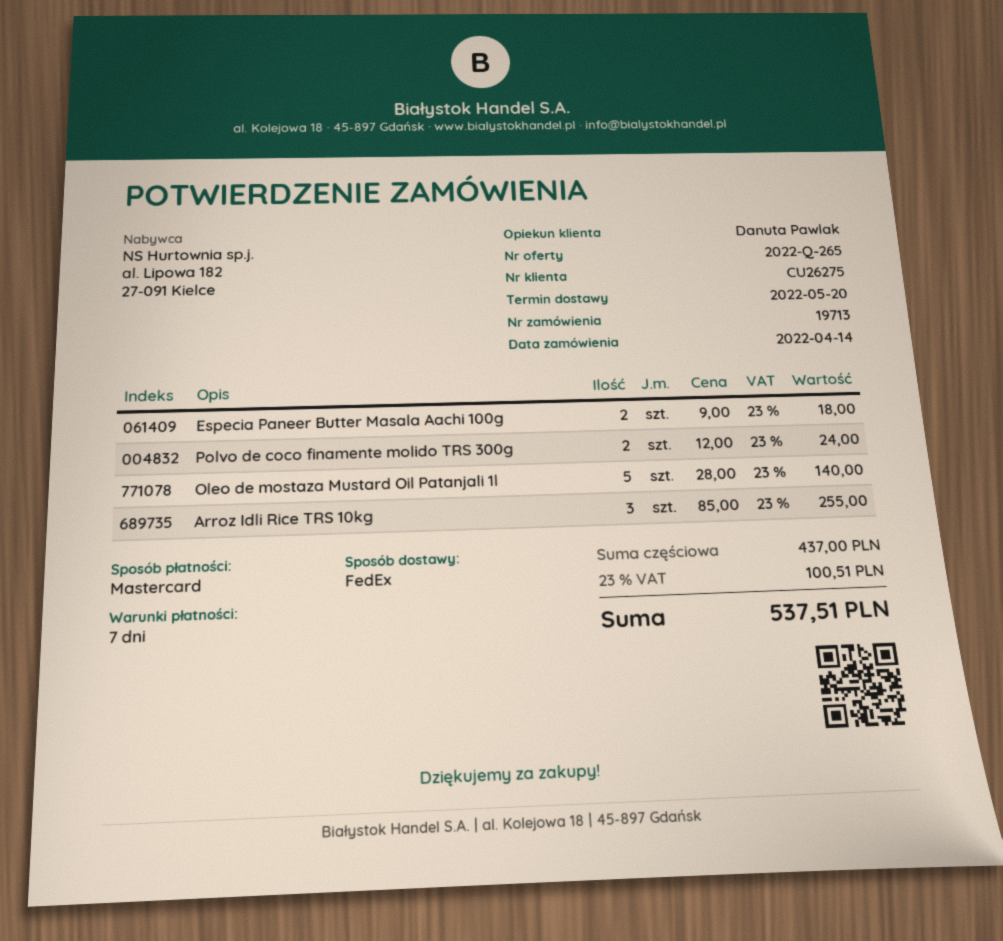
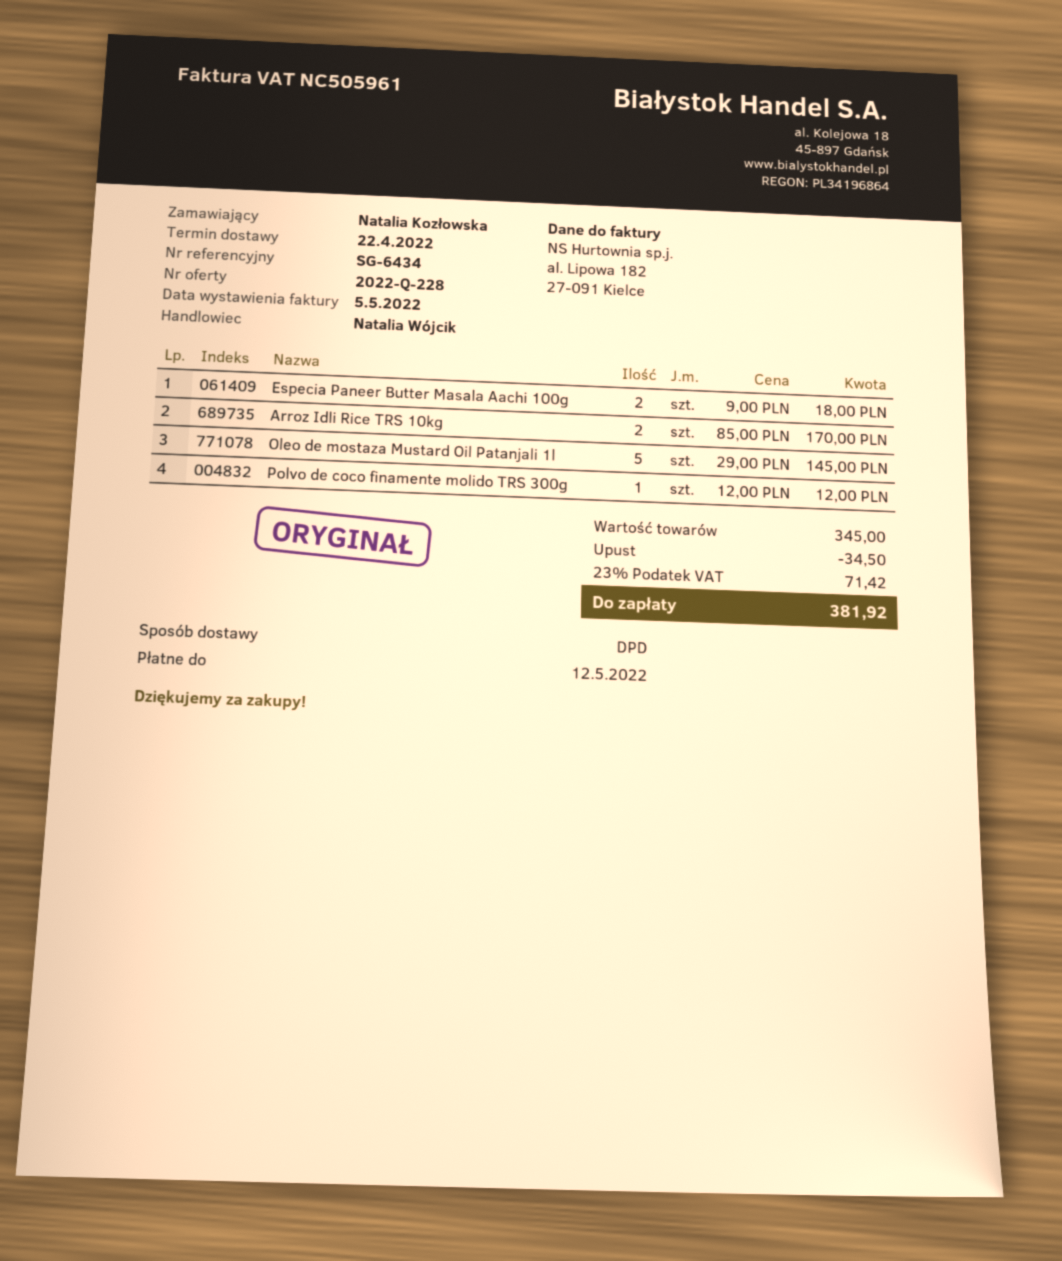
quote number: 2022-Q-265 -> 2022-Q-228
delivery date: 2022-05-20 -> 2022-04-22
sales rep: Danuta Pawlak -> Natalia Wójcik
shipping method: FedEx -> DPD
Polvo de coco finamente molido TRS 300g: 2 x 12.00 = 24.00 -> 1 x 12.00 = 12.00
Oleo de mostaza Mustard Oil Patanjali 1l: 5 x 28.00 = 140.00 -> 5 x 29.00 = 145.00
Arroz Idli Rice TRS 10kg: 3 x 85.00 = 255.00 -> 2 x 85.00 = 170.00
subtotal: 437.00 -> 345.00
discount: none -> 34.50
tax: 23% = 100.51 -> 23% = 71.42
total: 537.51 -> 381.92

